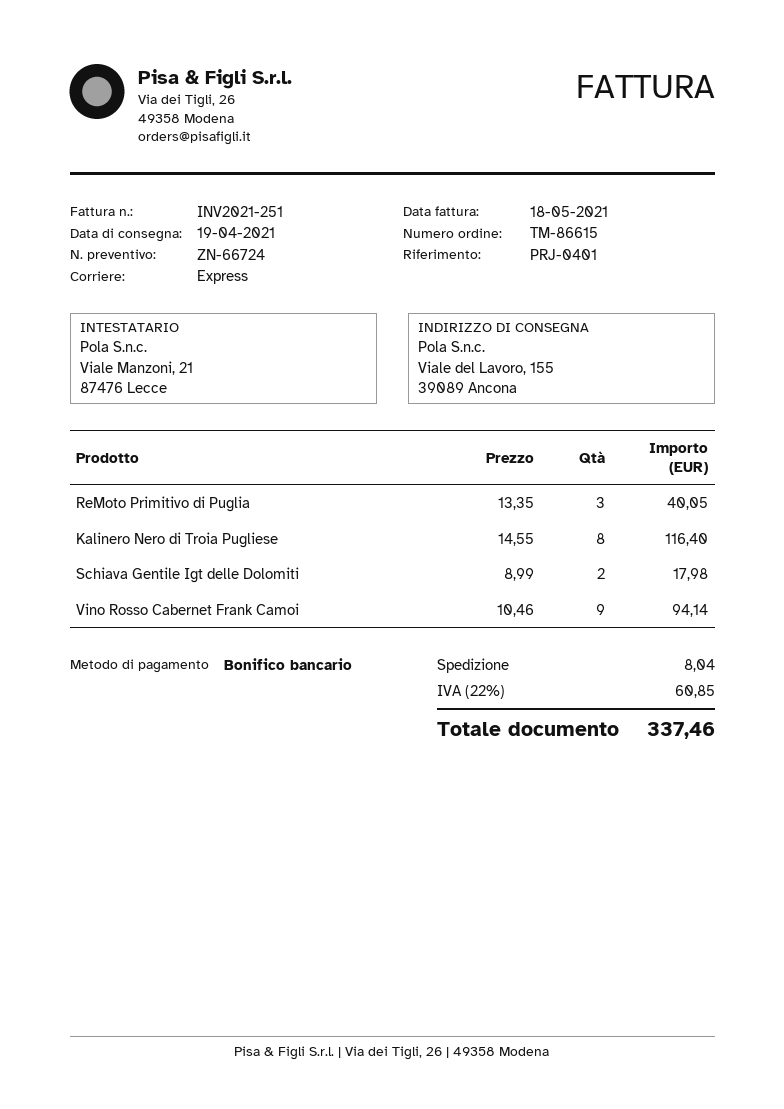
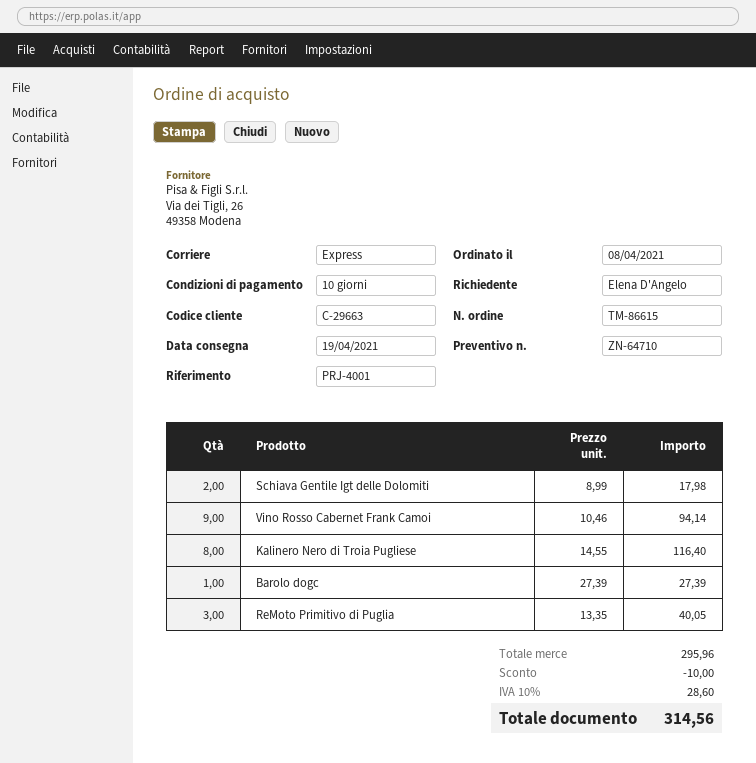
quote number: ZN-66724 -> ZN-64710
reference: PRJ-0401 -> PRJ-4001
Barolo dogc: none -> 1 x 27.39 = 27.39
discount: none -> 10.00
shipping: 8.04 -> none
tax: 22% = 60.85 -> 10% = 28.60
total: 337.46 -> 314.56

